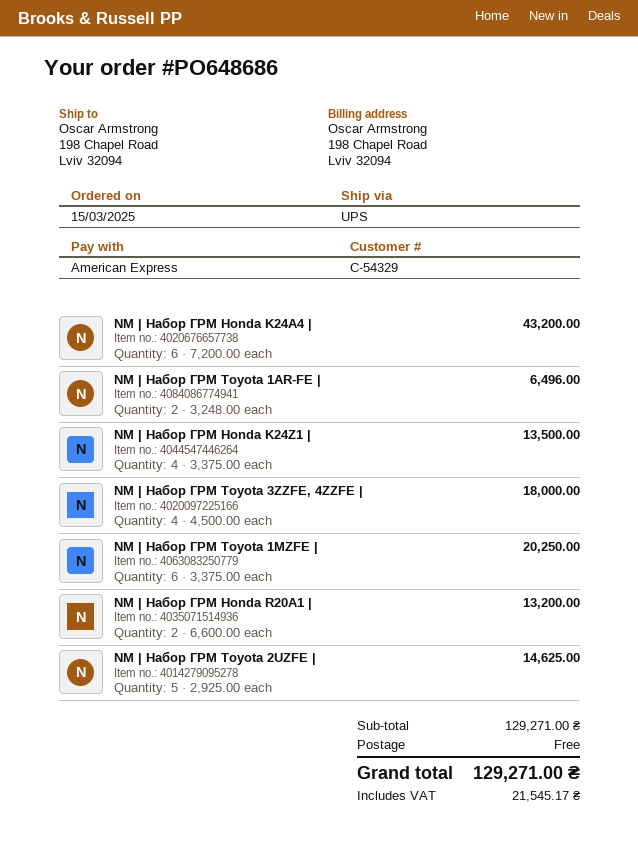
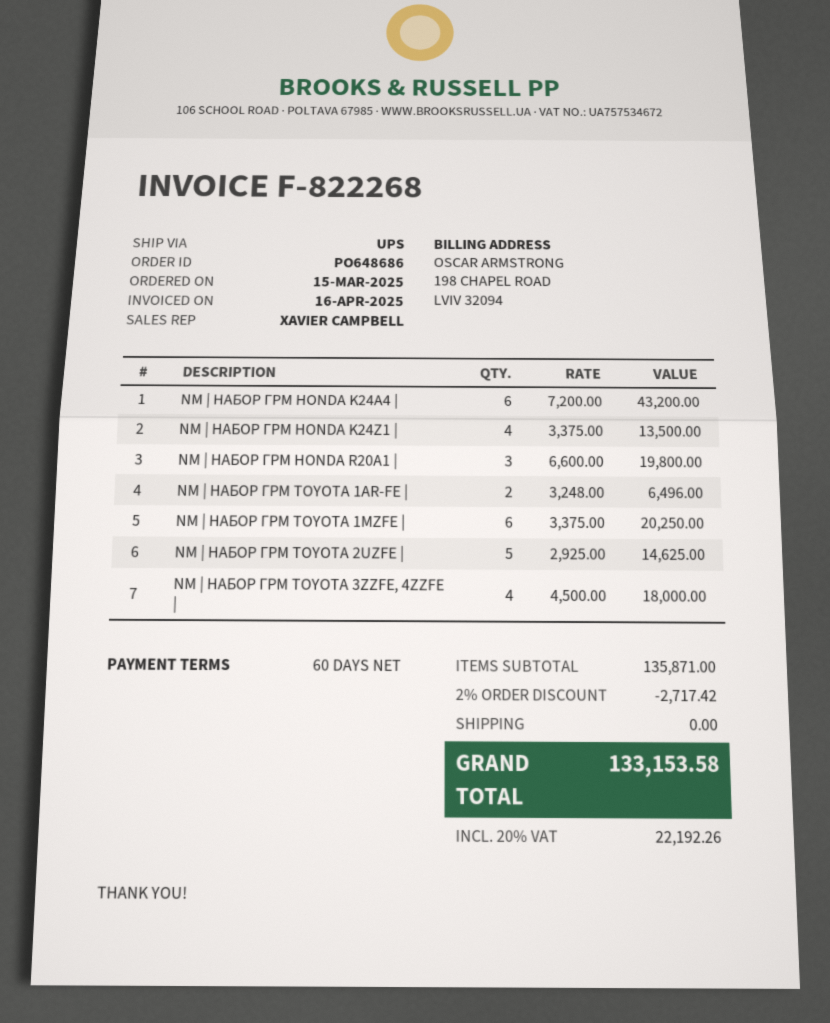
NM | Набор ГРМ Honda R20A1 |: 2 x 6600.00 = 13200.00 -> 3 x 6600.00 = 19800.00
subtotal: 129271.00 -> 135871.00
discount: none -> 2% = 2717.42
tax: 21545.17 -> 22192.26
total: 129271.00 -> 133153.58

